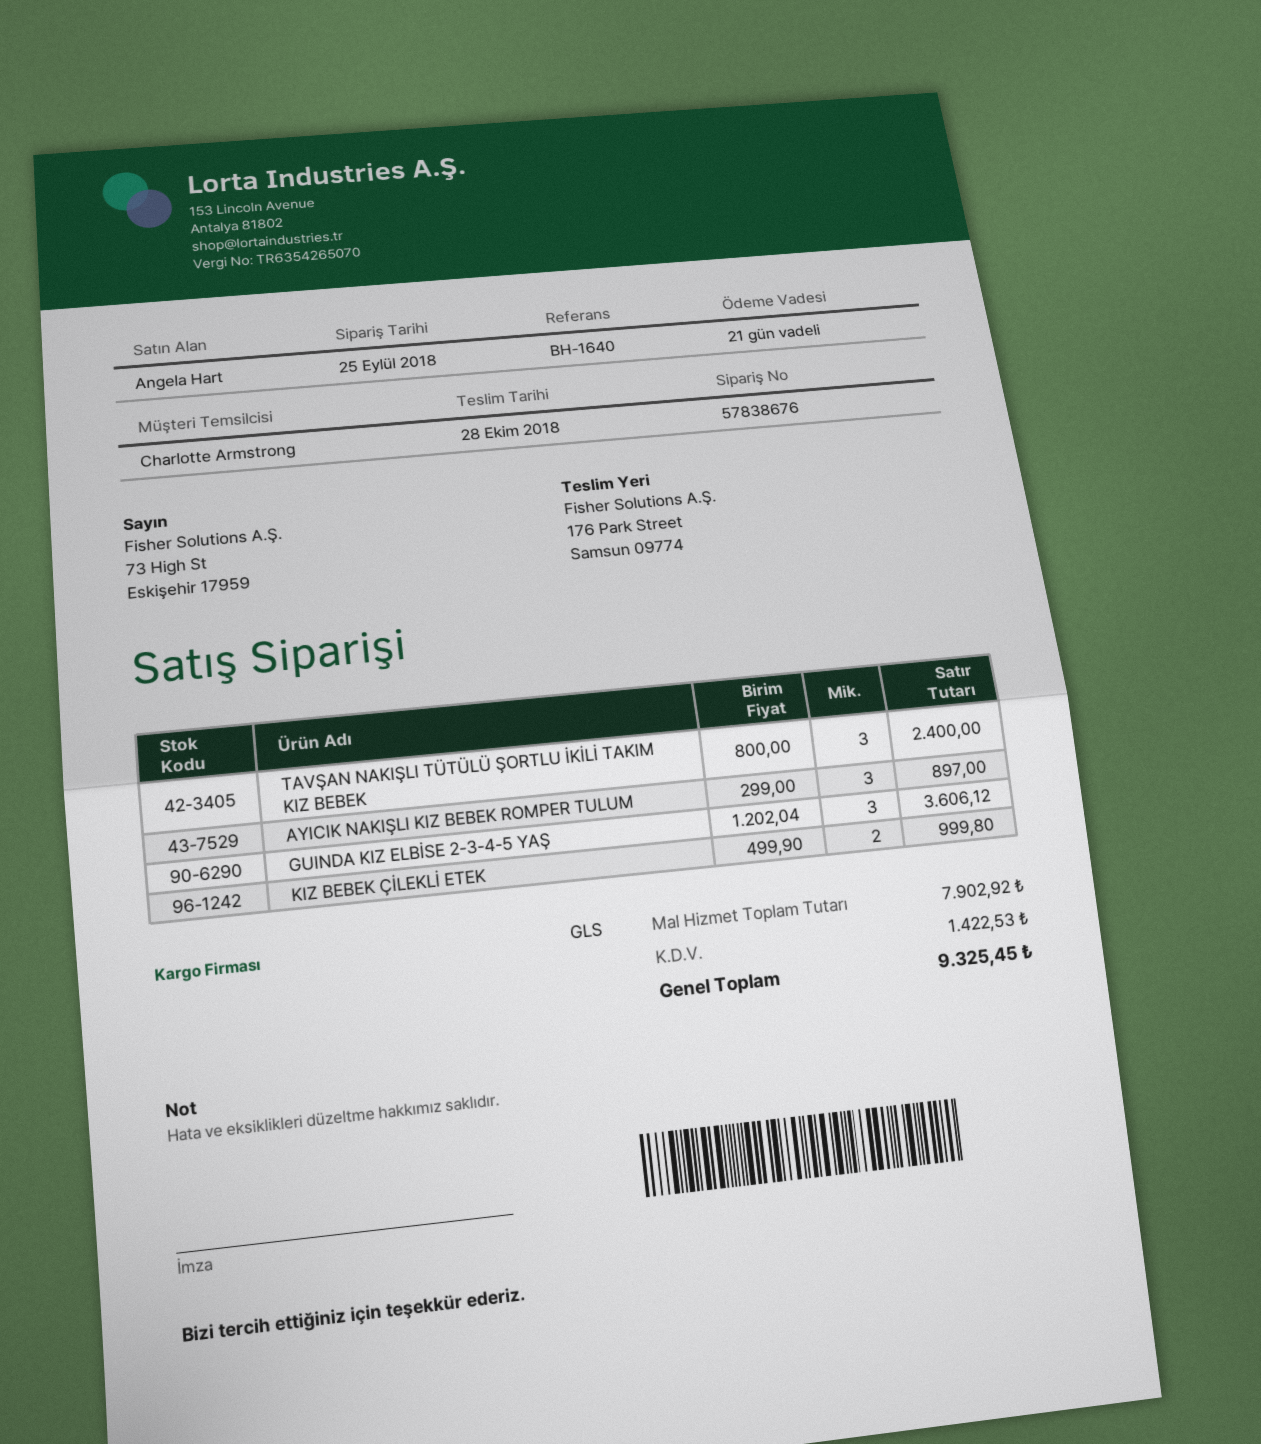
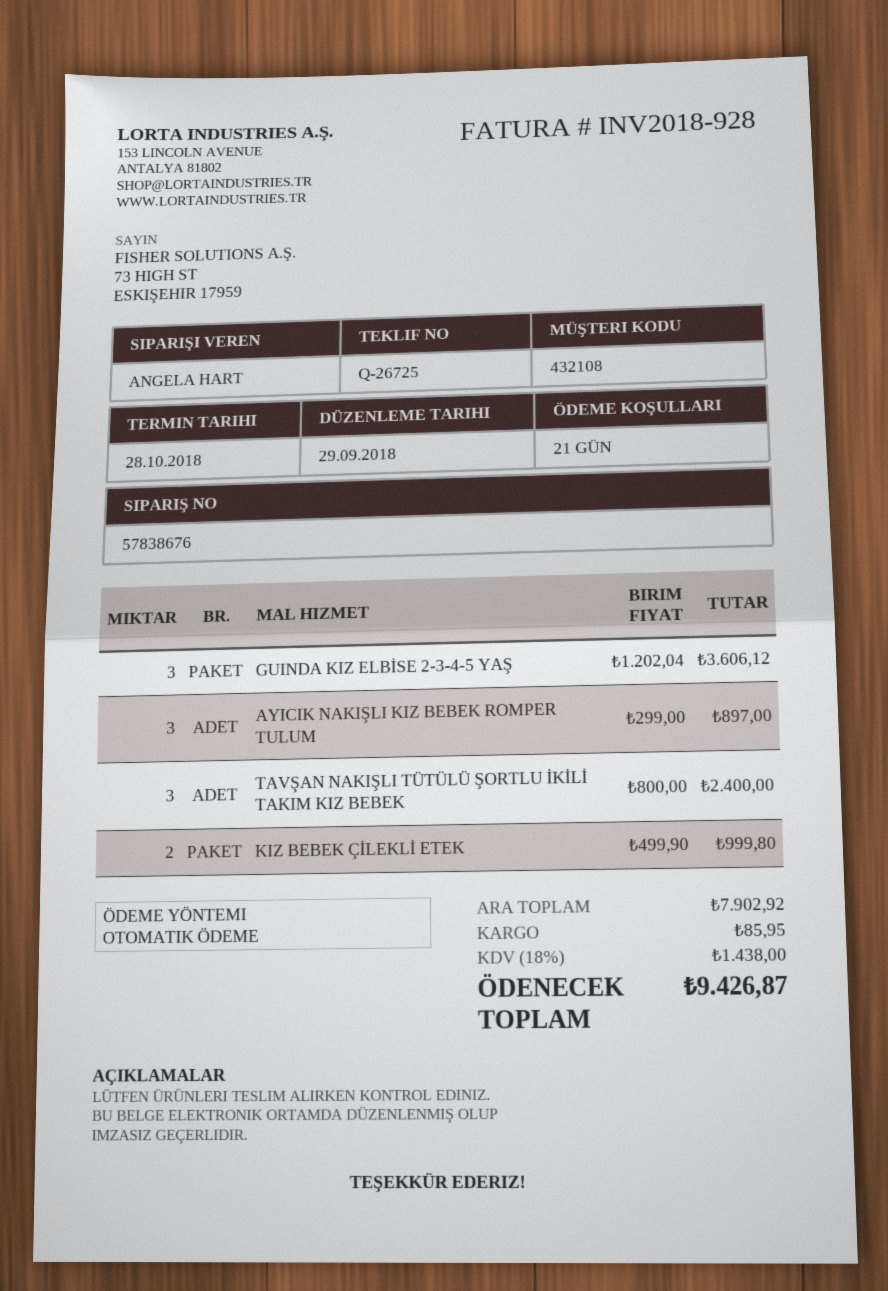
shipping: none -> 85.95
tax: 1422.53 -> 1438.00
total: 9325.45 -> 9426.87

